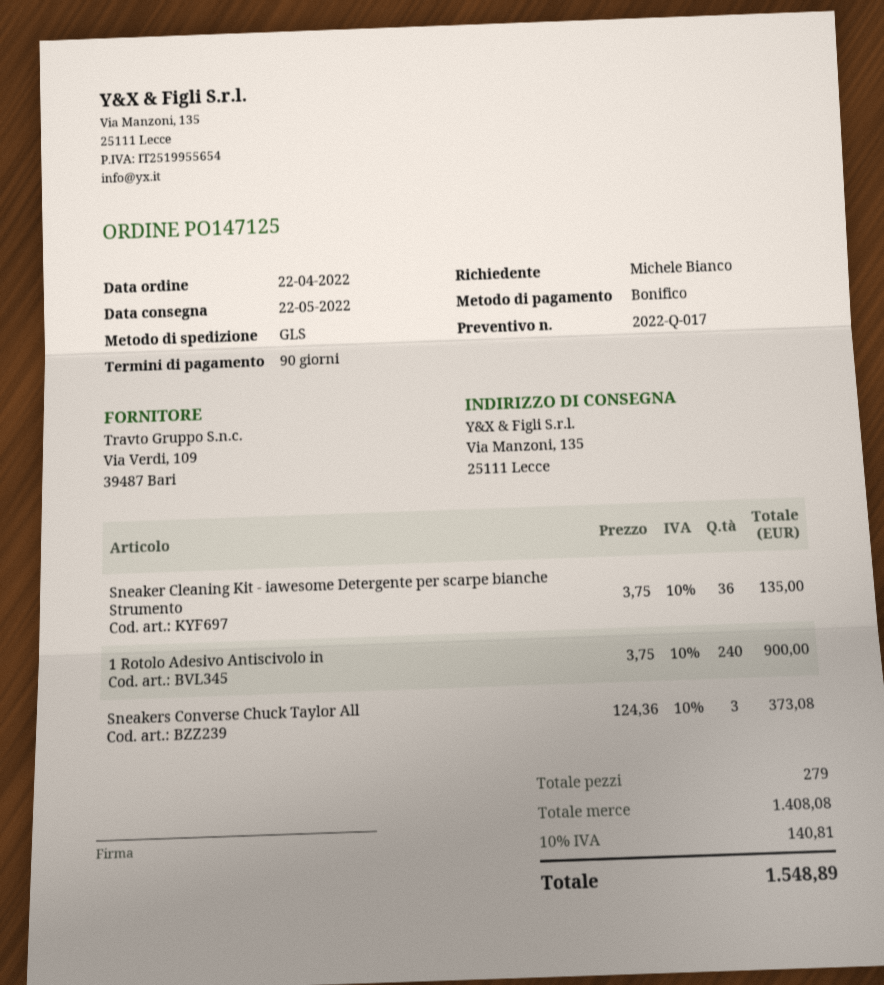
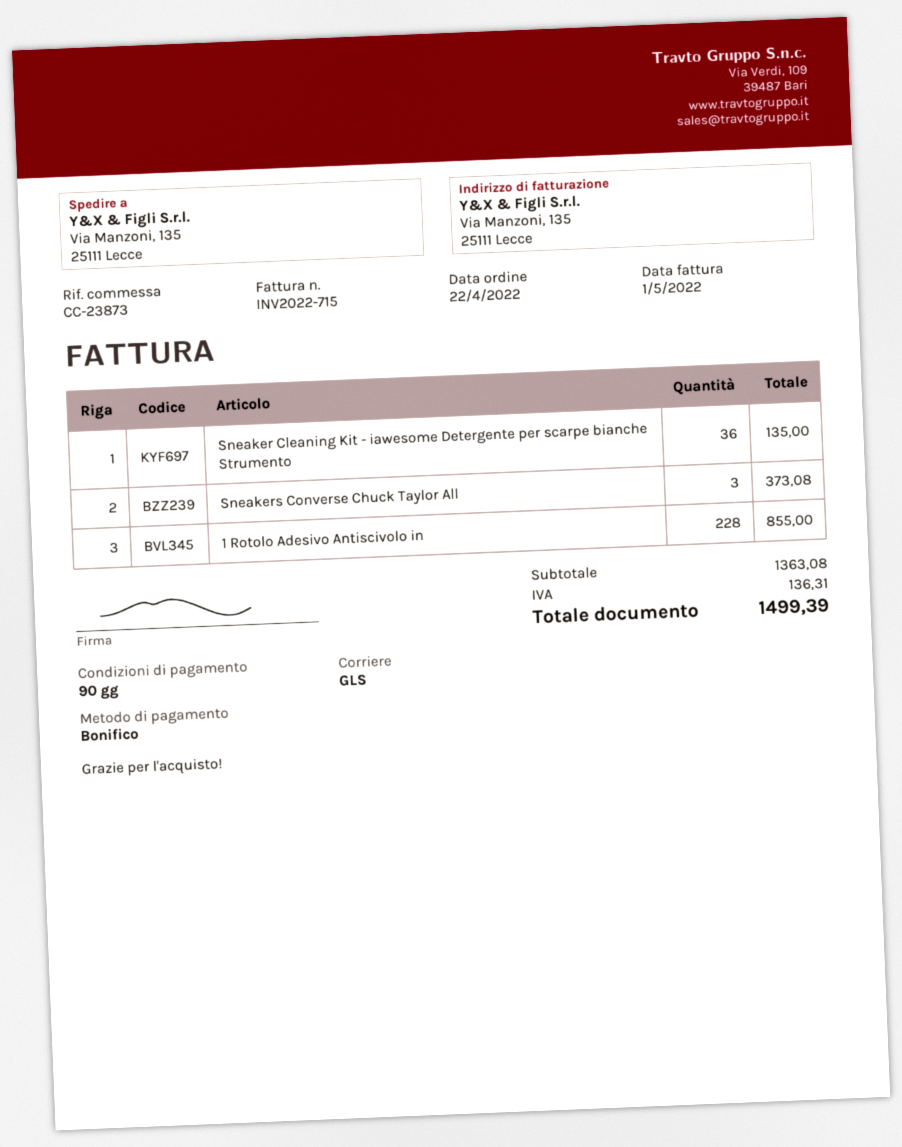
1 Rotolo Adesivo Antiscivolo in: 240 for 900.00 -> 228 for 855.00
subtotal: 1408.08 -> 1363.08
tax: 140.81 -> 136.31
total: 1548.89 -> 1499.39

